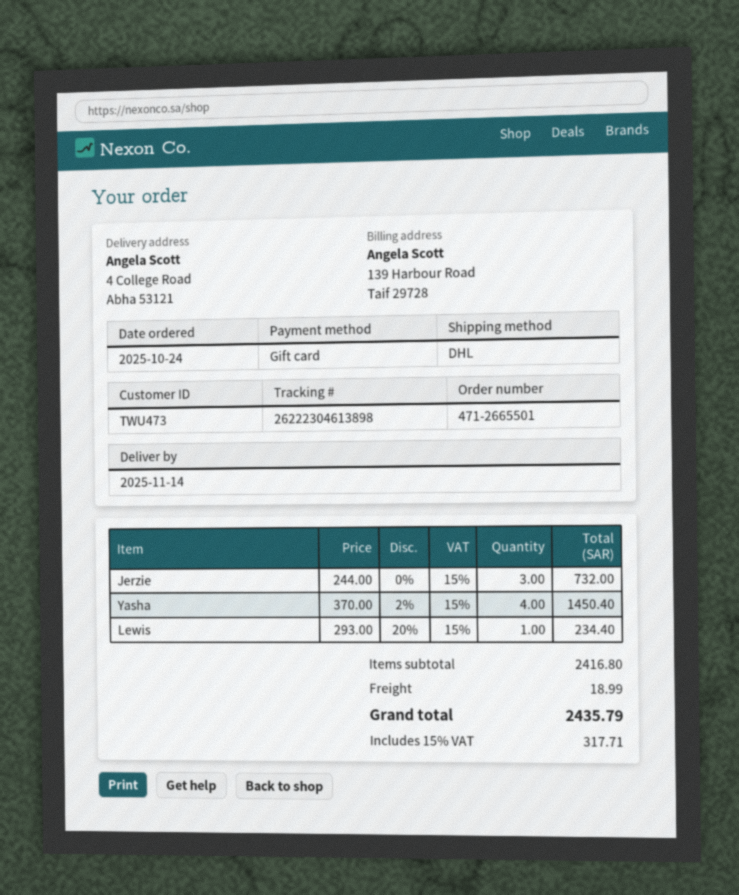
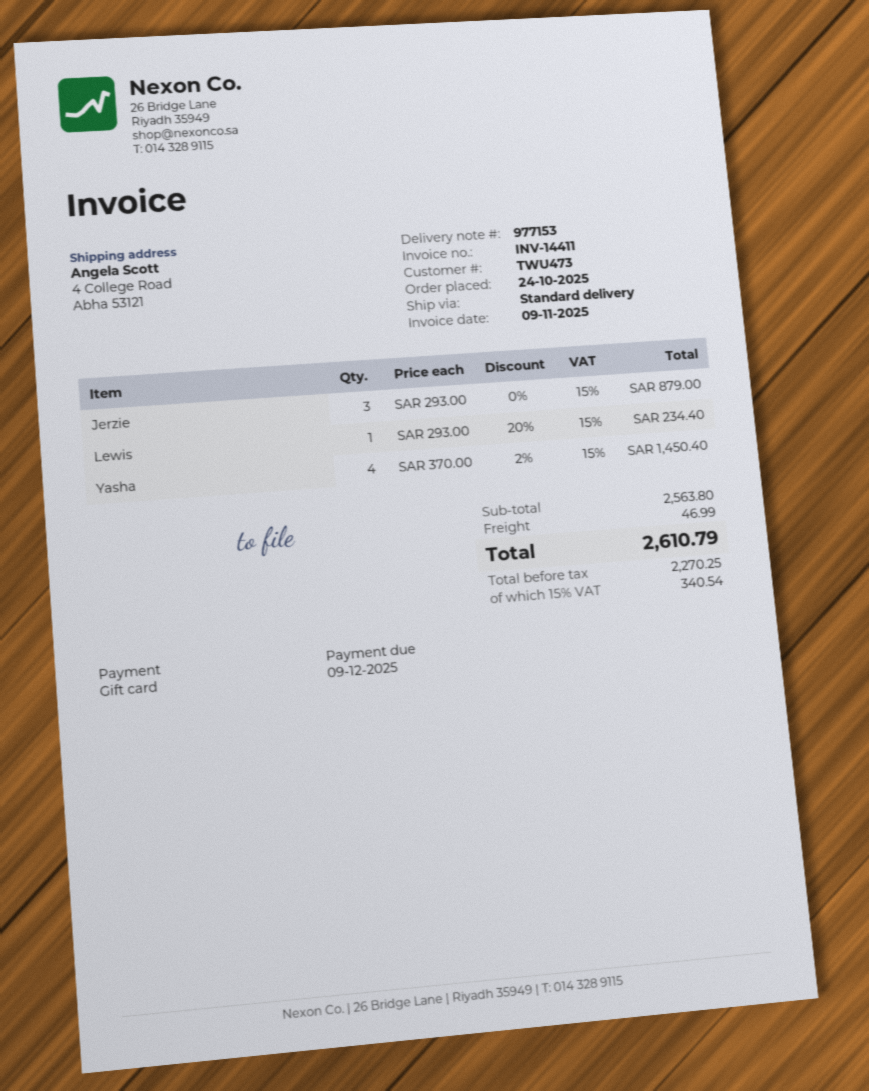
shipping method: DHL -> standard
Jerzie: 3 x 244.00 = 732.00 -> 3 x 293.00 = 879.00
subtotal: 2416.80 -> 2563.80
shipping: 18.99 -> 46.99
tax: 15% = 317.71 -> 15% = 340.54
total: 2435.79 -> 2610.79

